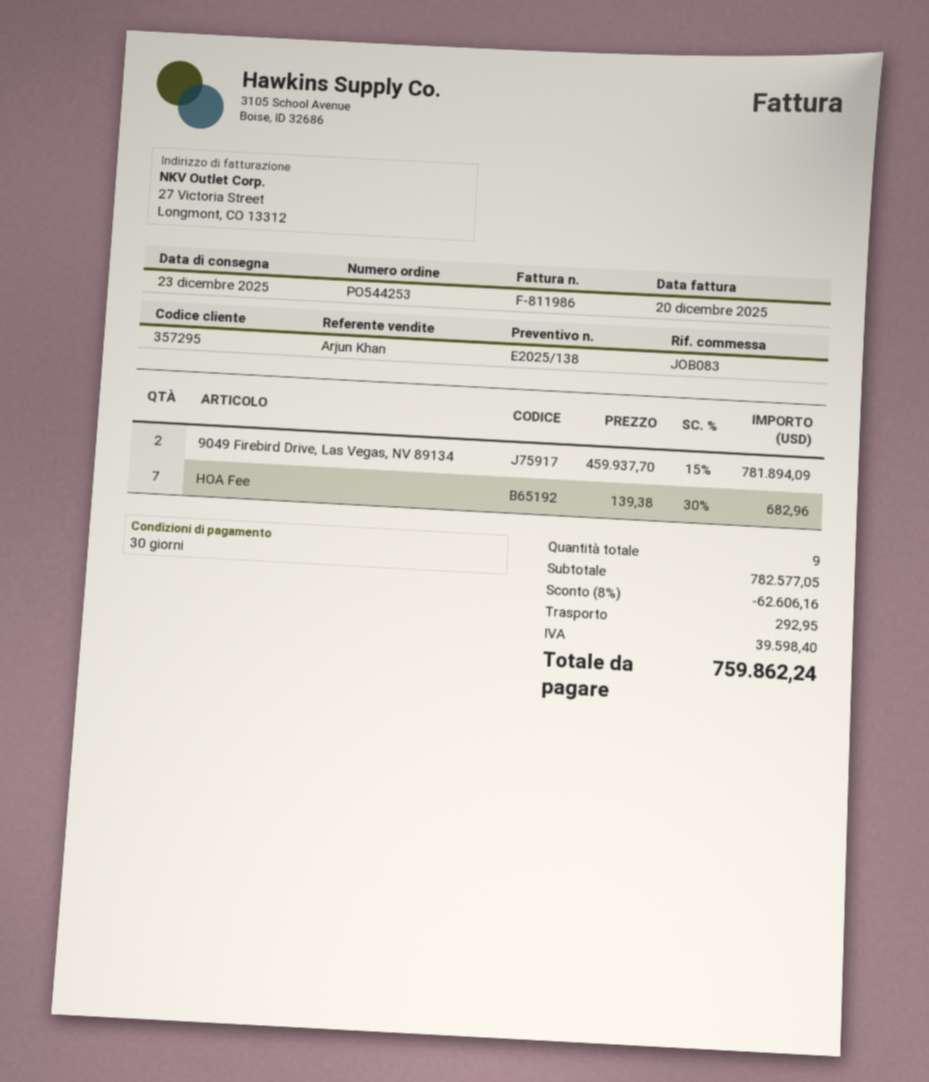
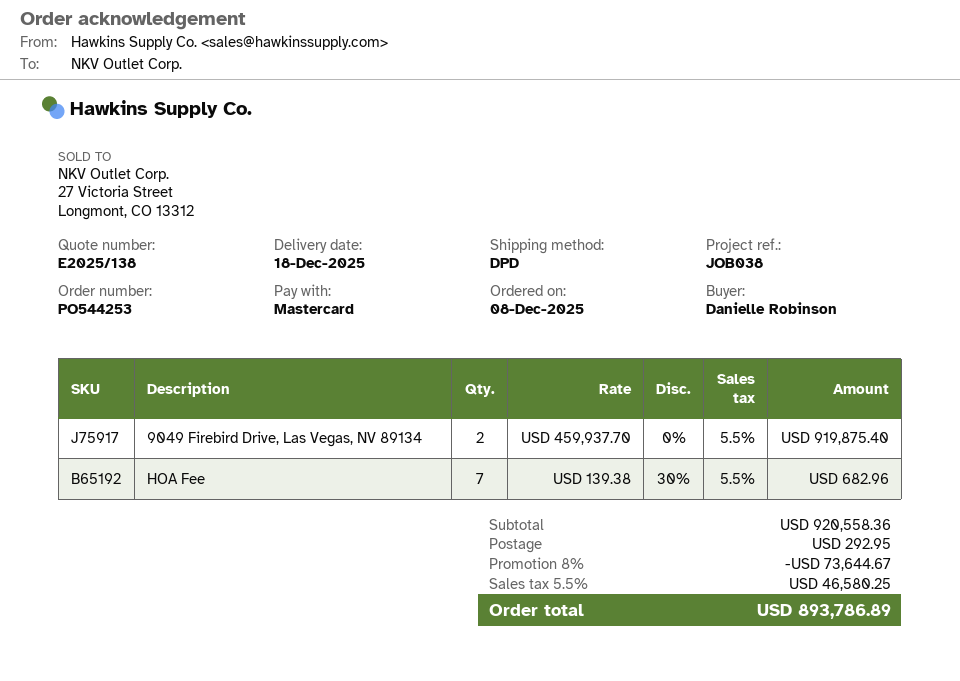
delivery date: 2025-12-23 -> 2025-12-18
reference: JOB083 -> JOB038
9049 Firebird Drive, Las Vegas, NV 89134: 2 x 459937.70 - 15% = 781894.09 -> 2 x 459937.70 = 919875.40
subtotal: 782577.05 -> 920558.36
discount: 8% = 62606.16 -> 8% = 73644.67
tax: 39598.40 -> 46580.25
total: 759862.24 -> 893786.89

